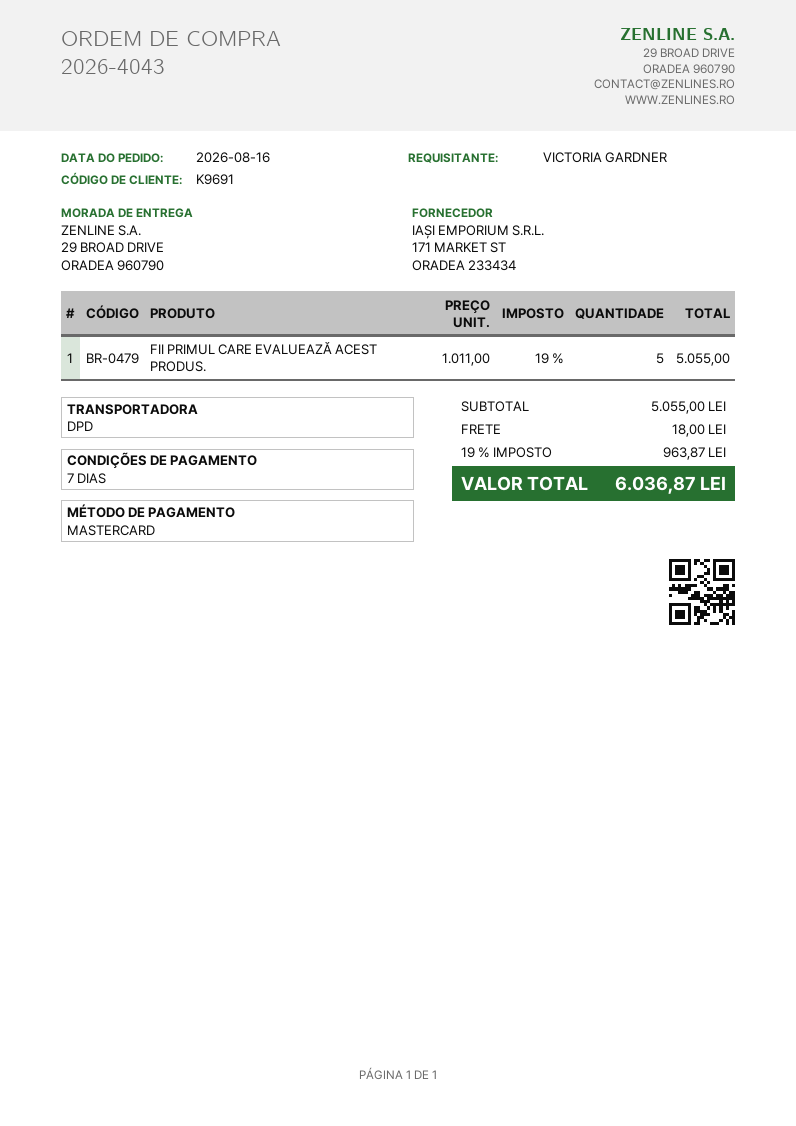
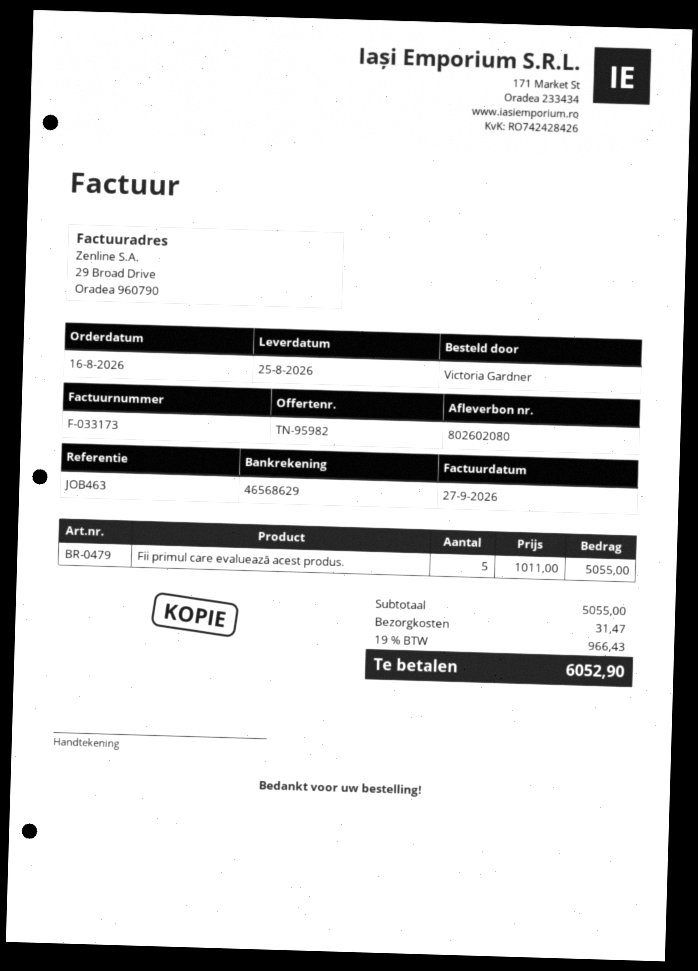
shipping: 18.00 -> 31.47
tax: 19% = 963.87 -> 19% = 966.43
total: 6036.87 -> 6052.90

